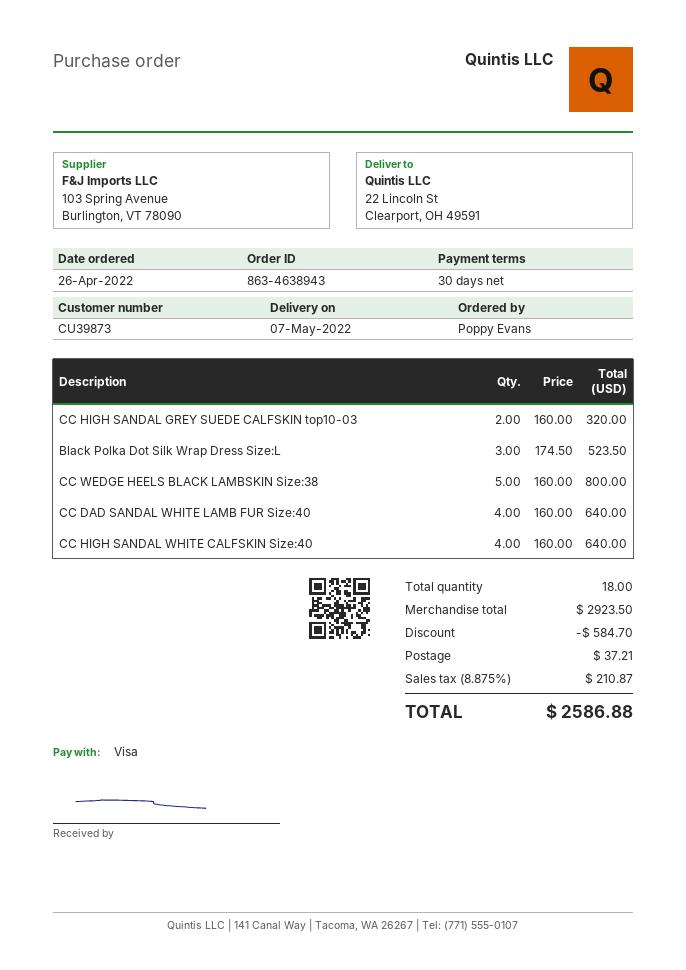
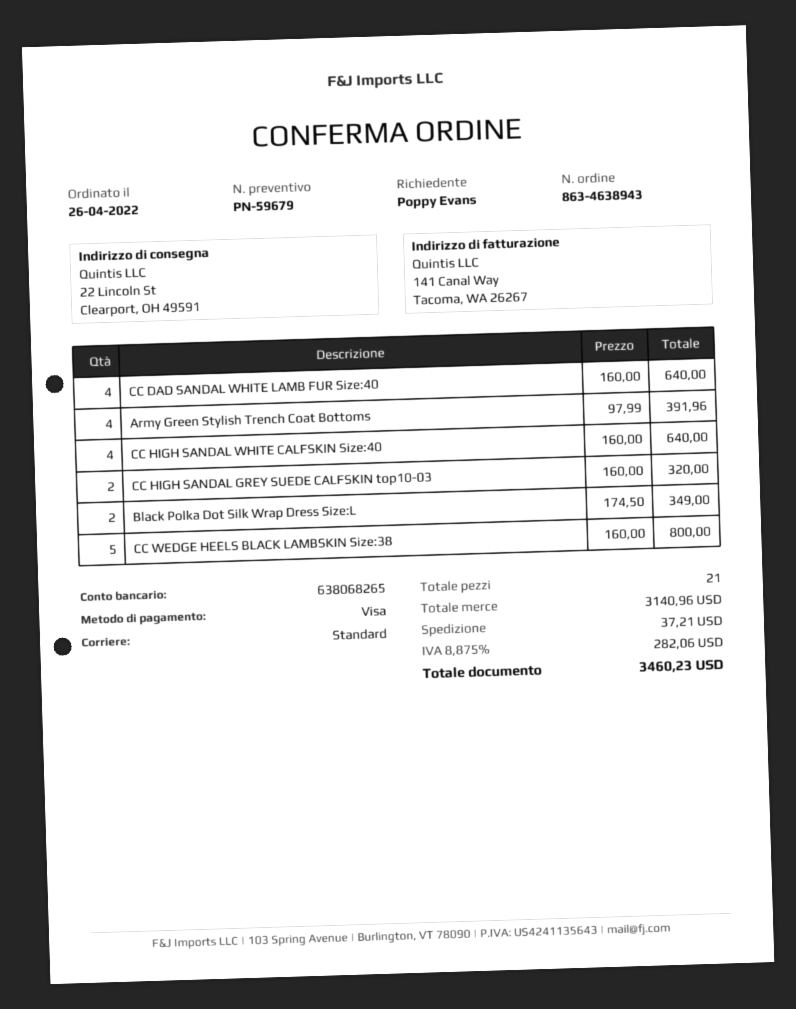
Black Polka Dot Silk Wrap Dress Size:L: 3 x 174.50 = 523.50 -> 2 x 174.50 = 349.00
Army Green Stylish Trench Coat Bottoms: none -> 4 x 97.99 = 391.96
total quantity: 18 -> 21
subtotal: 2923.50 -> 3140.96
discount: 584.70 -> none
tax: 8.875% = 210.87 -> 8.875% = 282.06
total: 2586.88 -> 3460.23

